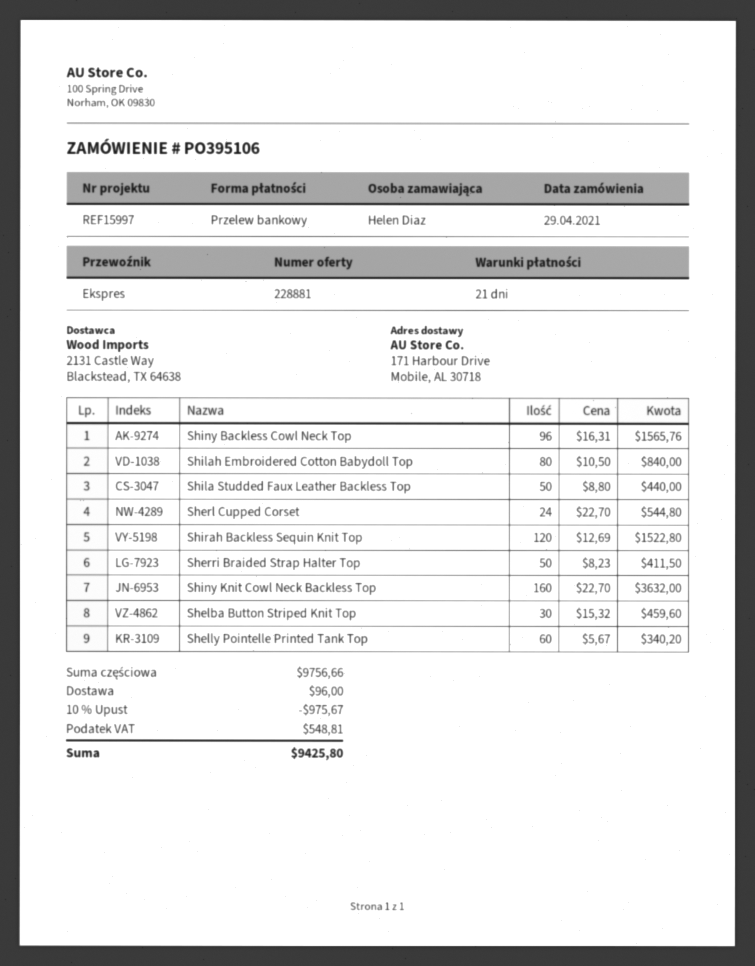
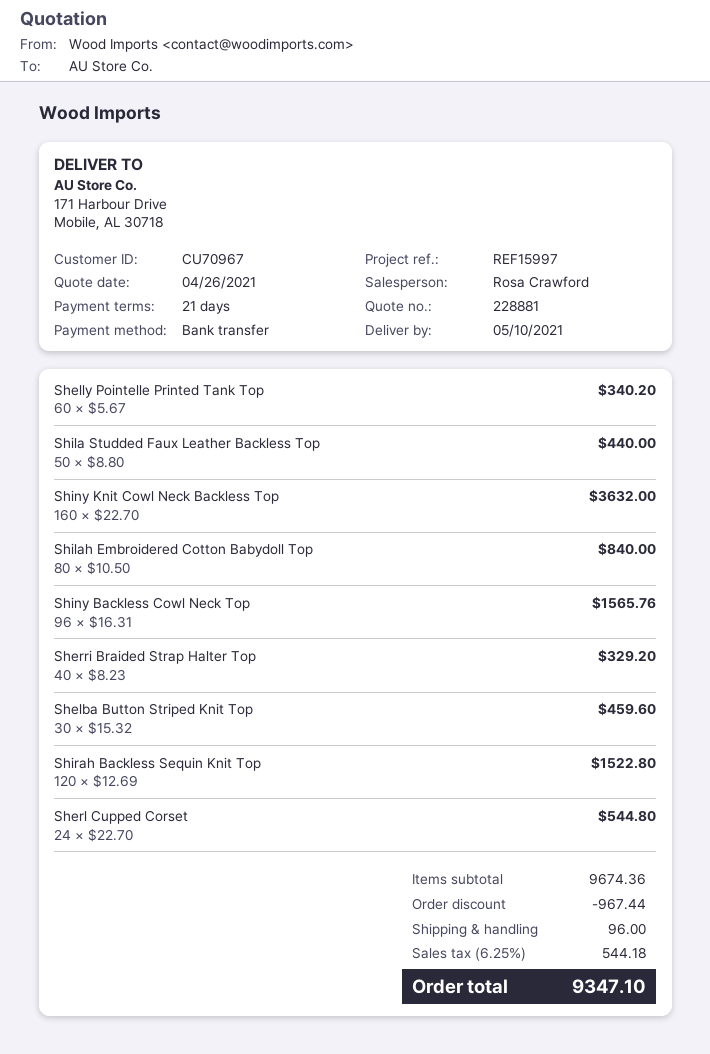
Sherri Braided Strap Halter Top: 50 x 8.23 = 411.50 -> 40 x 8.23 = 329.20
subtotal: 9756.66 -> 9674.36
discount: 975.67 -> 967.44
tax: 548.81 -> 544.18
total: 9425.80 -> 9347.10

